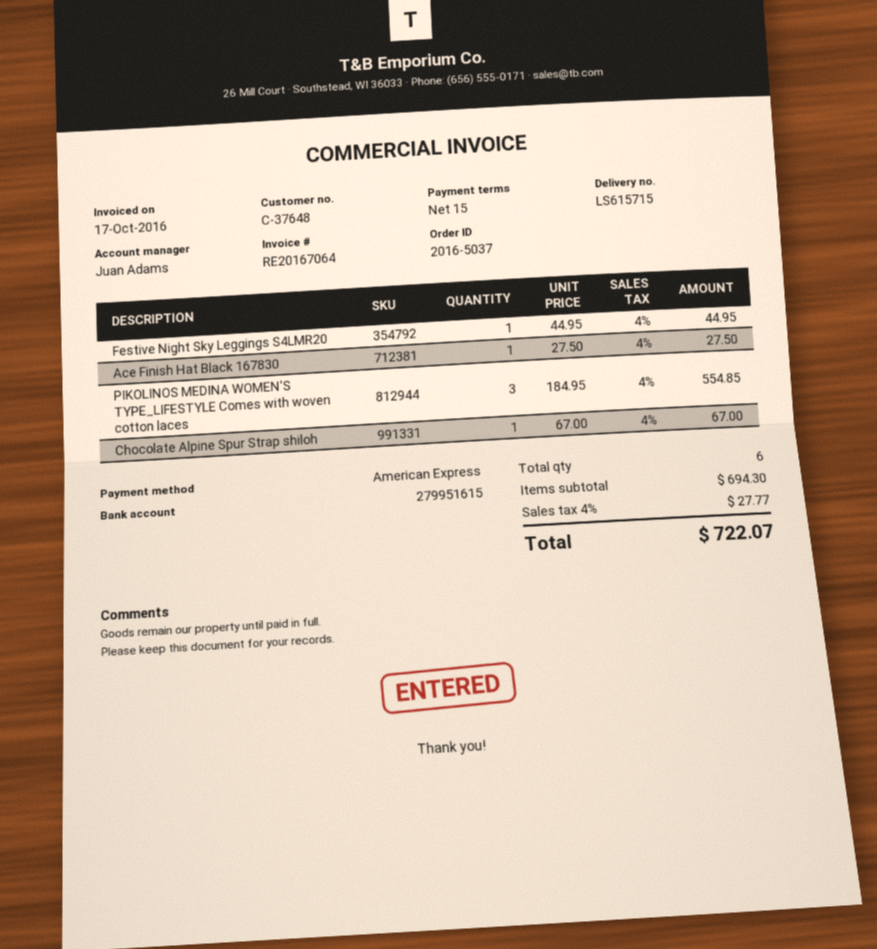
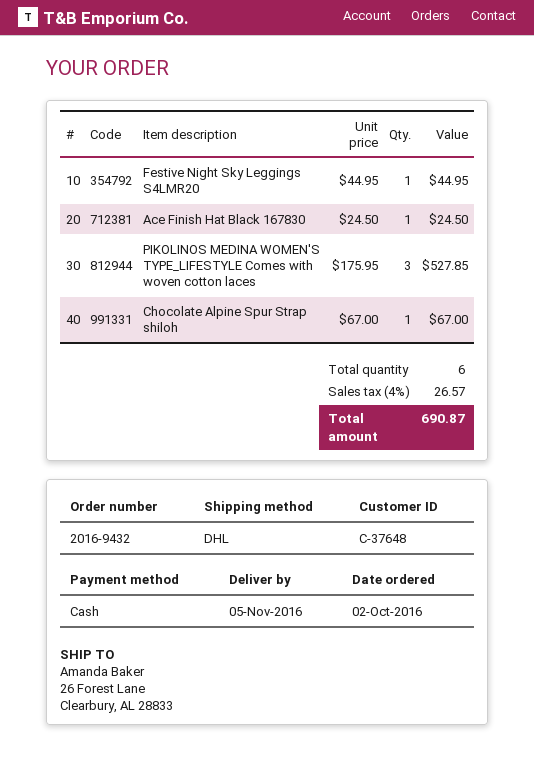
order number: 2016-5037 -> 2016-9432
payment method: American Express -> cash
Ace Finish Hat Black 167830: 1 x 27.50 = 27.50 -> 1 x 24.50 = 24.50
PIKOLINOS MEDINA WOMEN'S TYPE_LIFESTYLE Comes with woven cotton laces: 3 x 184.95 = 554.85 -> 3 x 175.95 = 527.85
tax: 4% = 27.77 -> 4% = 26.57
total: 722.07 -> 690.87

